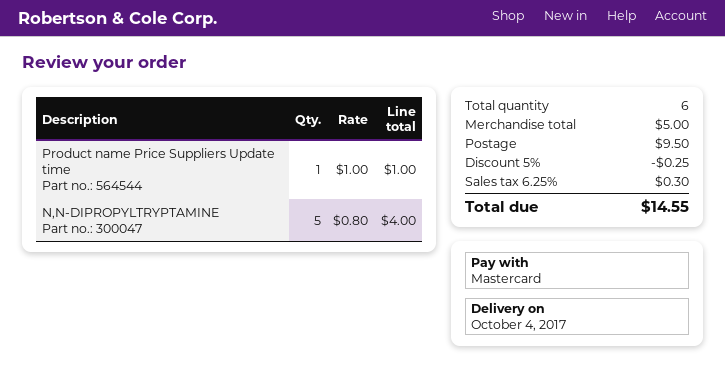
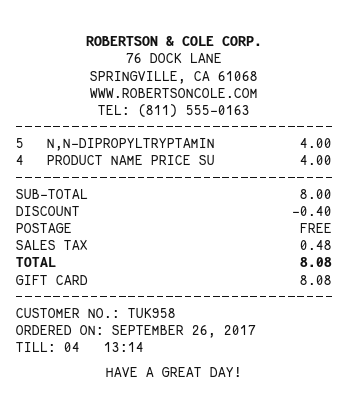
payment method: Mastercard -> gift card
Product name Price Suppliers Update time: 1 for 1.00 -> 4 for 4.00
subtotal: 5.00 -> 8.00
discount: 0.25 -> 0.40
shipping: 9.50 -> 0.00
tax: 0.30 -> 0.48
total: 14.55 -> 8.08

